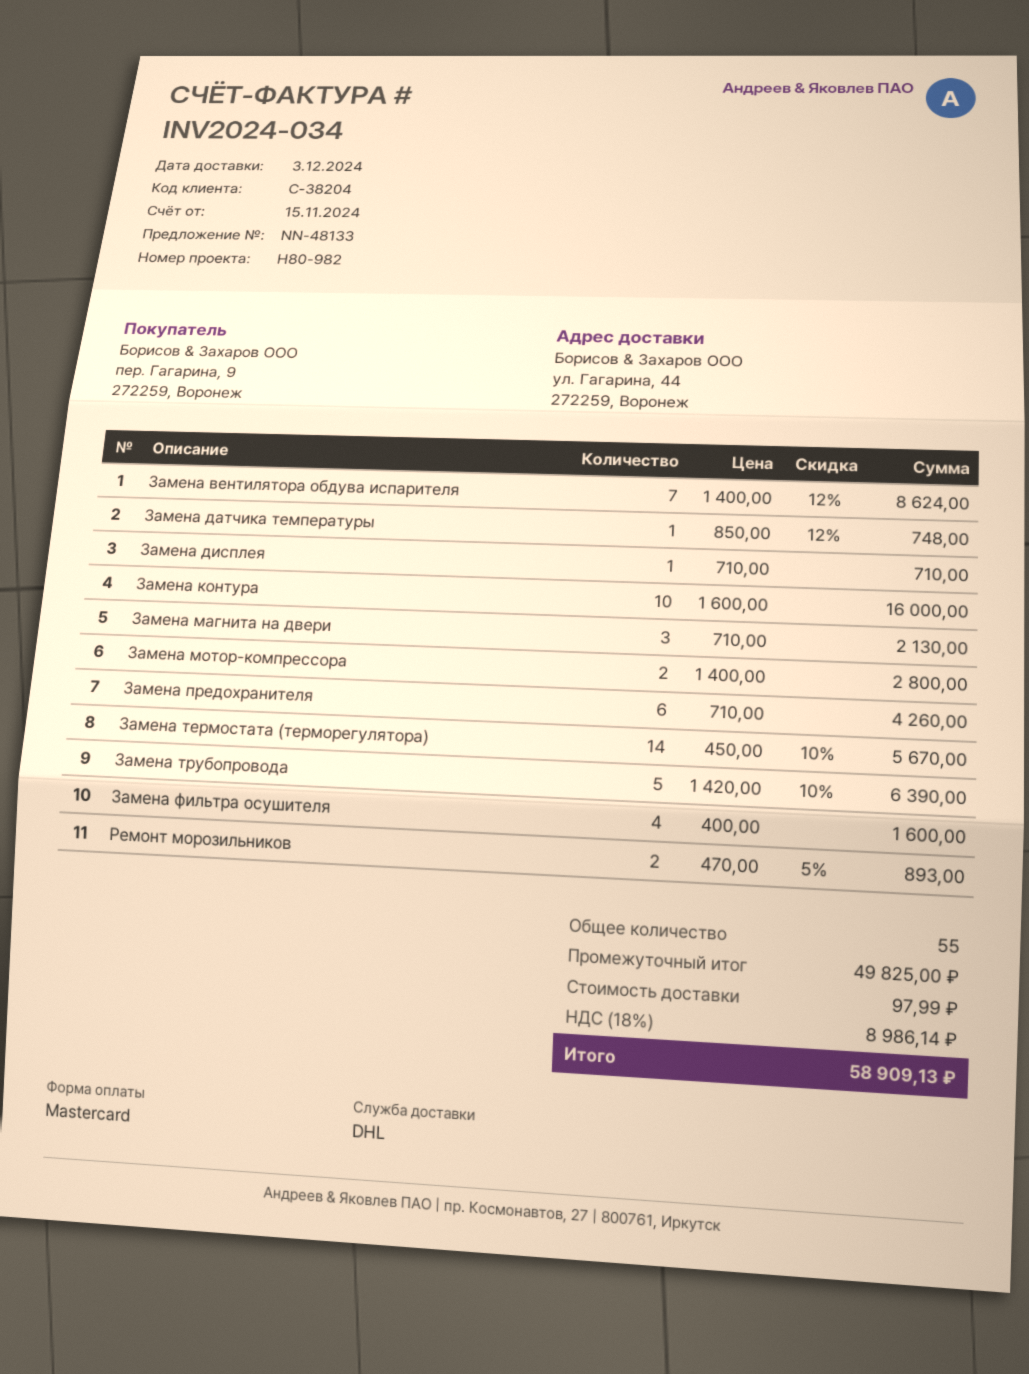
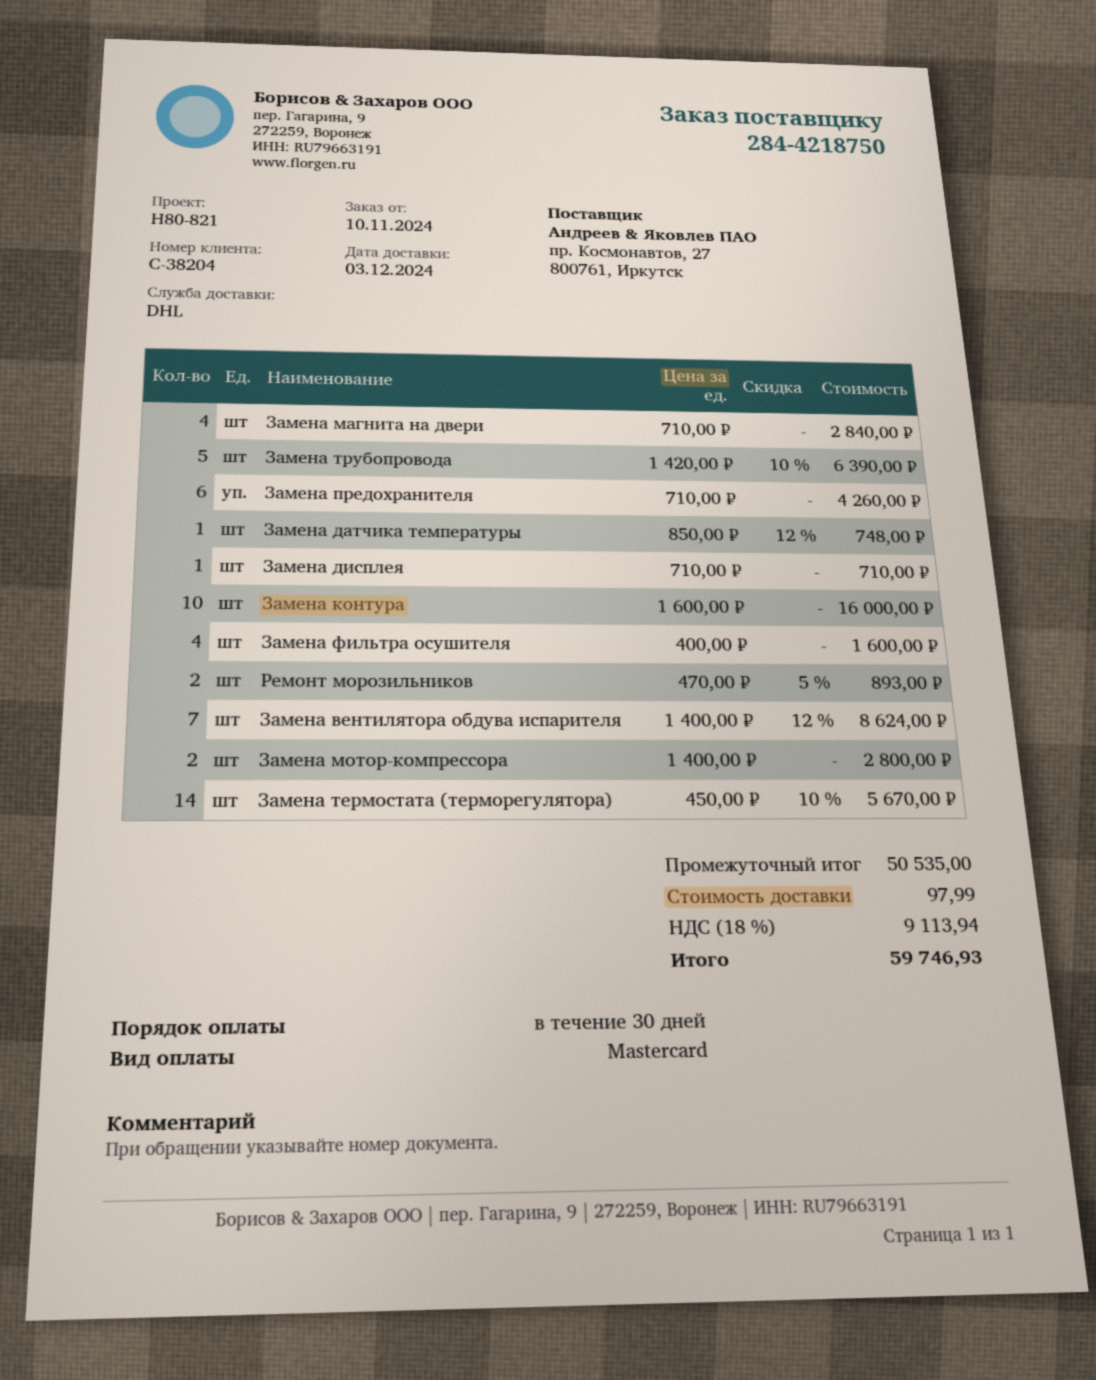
reference: H80-982 -> H80-821
Замена магнита на двери: 3 x 710.00 = 2130.00 -> 4 x 710.00 = 2840.00
subtotal: 49825.00 -> 50535.00
tax: 18% = 8986.14 -> 18% = 9113.94
total: 58909.13 -> 59746.93

